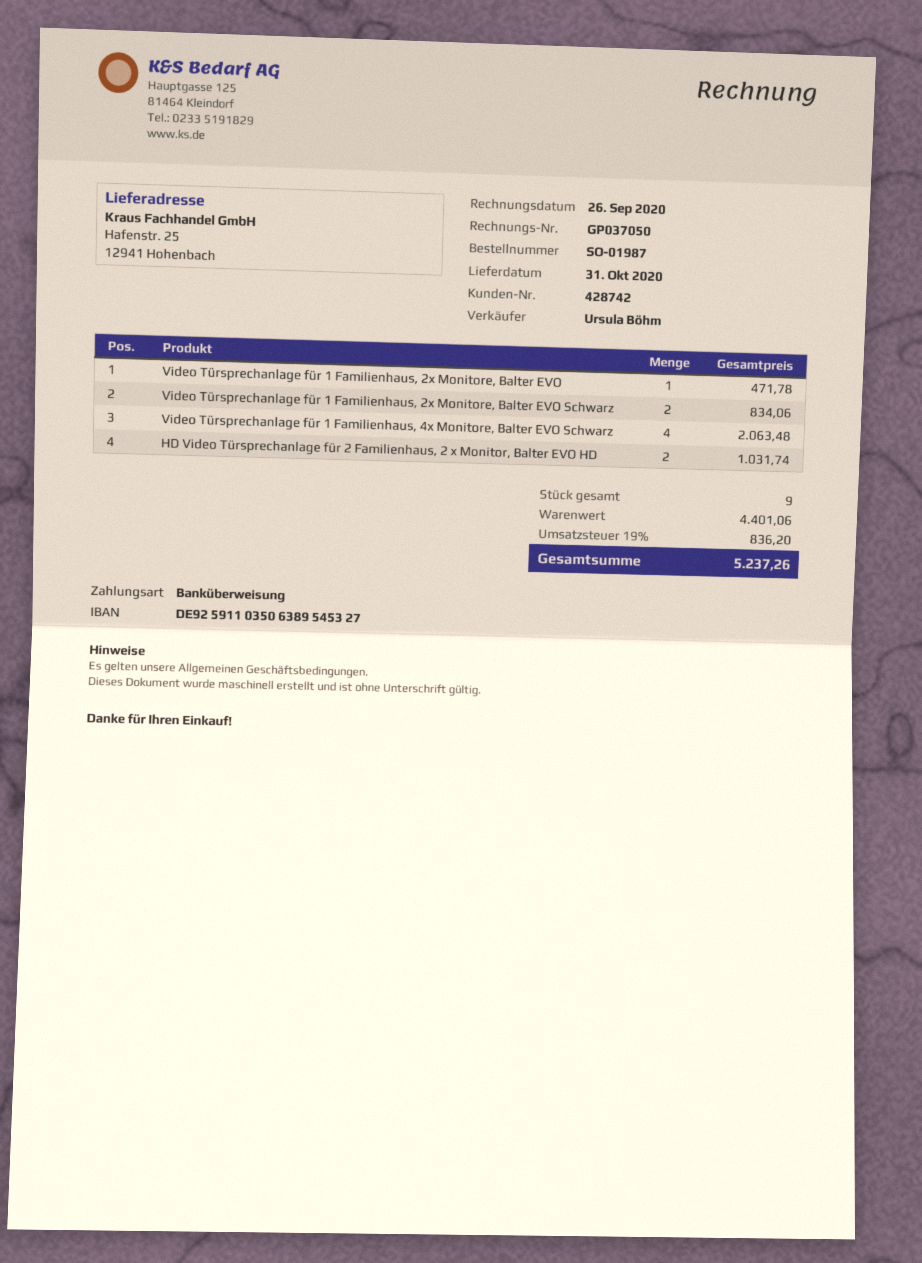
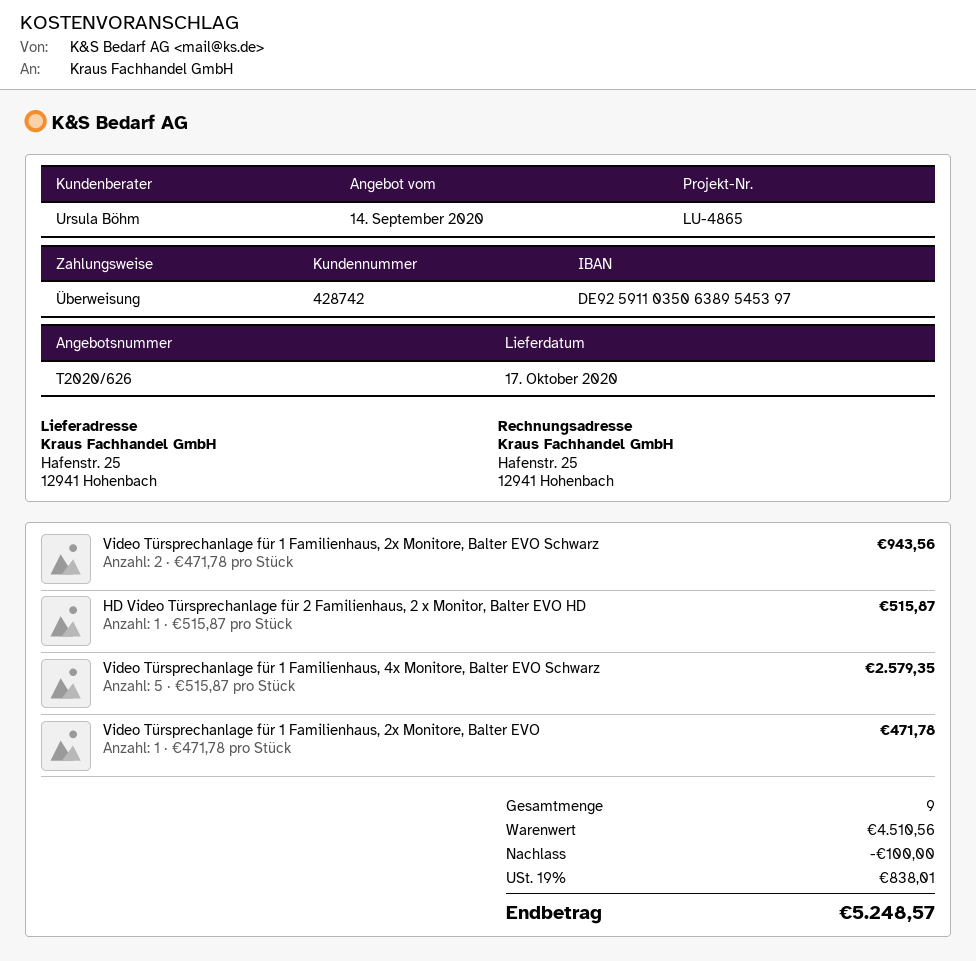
delivery date: 2020-10-31 -> 2020-10-17
bank account: DE92591103506389545327 -> DE92591103506389545397
Video Türsprechanlage für 1 Familienhaus, 2x Monitore, Balter EVO Schwarz: 2 for 834.06 -> 2 for 943.56
Video Türsprechanlage für 1 Familienhaus, 4x Monitore, Balter EVO Schwarz: 4 for 2063.48 -> 5 for 2579.35
HD Video Türsprechanlage für 2 Familienhaus, 2 x Monitor, Balter EVO HD: 2 for 1031.74 -> 1 for 515.87
subtotal: 4401.06 -> 4510.56
discount: none -> 100.00
tax: 19% = 836.20 -> 19% = 838.01
total: 5237.26 -> 5248.57

